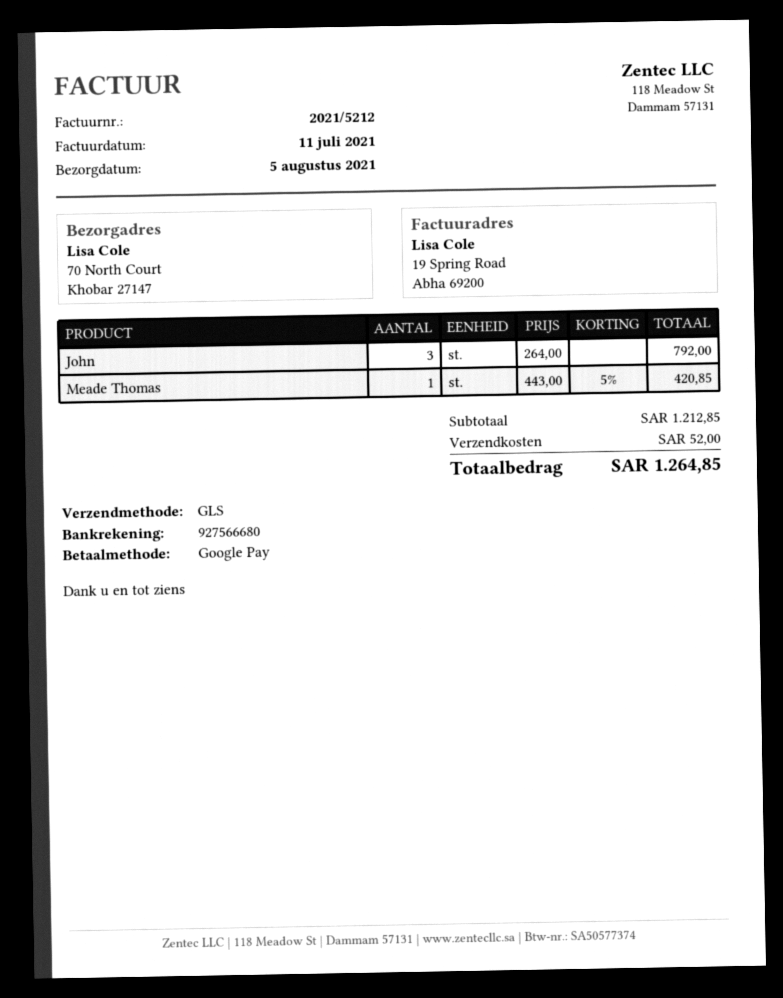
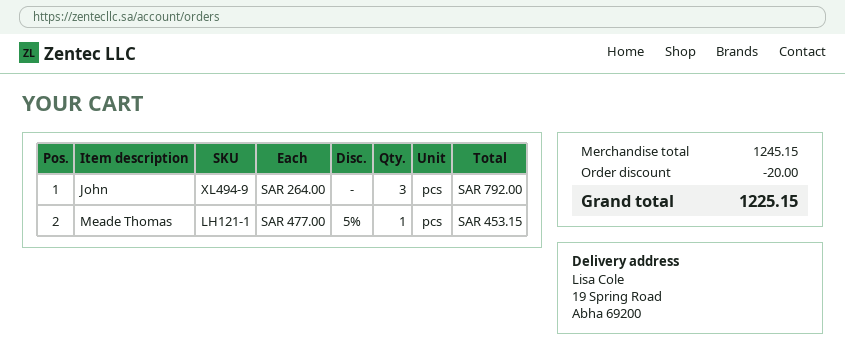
ship to: 70 North Court, Khobar 27147 -> 19 Spring Road, Abha 69200
Meade Thomas: 1 x 443.00 - 5% = 420.85 -> 1 x 477.00 - 5% = 453.15
subtotal: 1212.85 -> 1245.15
discount: none -> 20.00
shipping: 52.00 -> none
total: 1264.85 -> 1225.15

